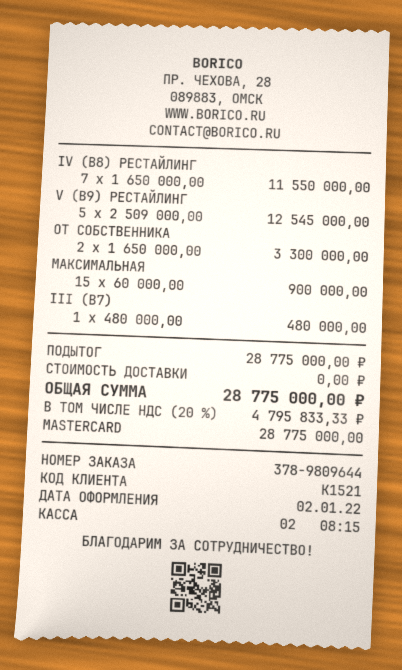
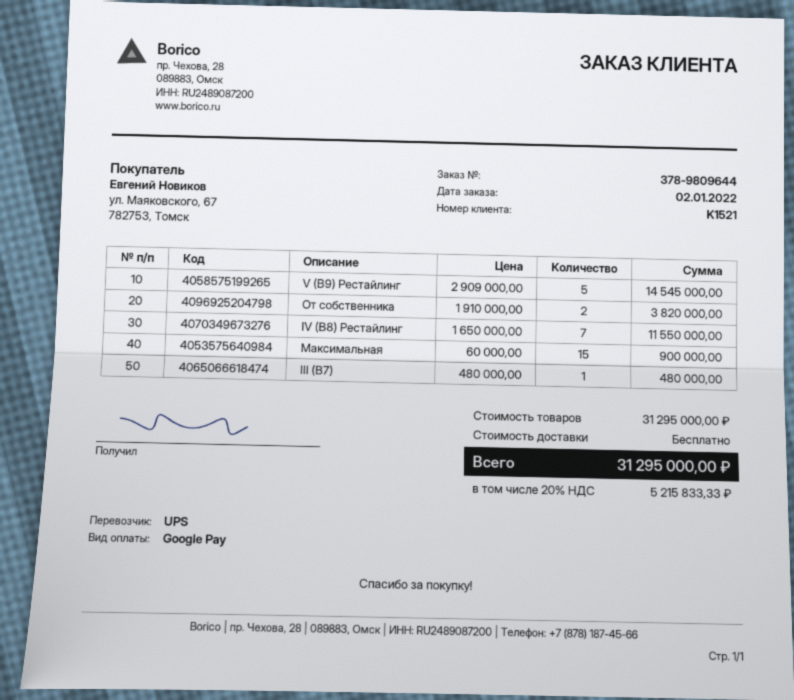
payment method: Mastercard -> Google Pay
V (B9) РЕСТАЙЛИНГ: 5 x 2509000.00 = 12545000.00 -> 5 x 2909000.00 = 14545000.00
ОТ СОБСТВЕННИКА: 2 x 1650000.00 = 3300000.00 -> 2 x 1910000.00 = 3820000.00
subtotal: 28775000.00 -> 31295000.00
tax: 20% = 4795833.33 -> 20% = 5215833.33
total: 28775000.00 -> 31295000.00

